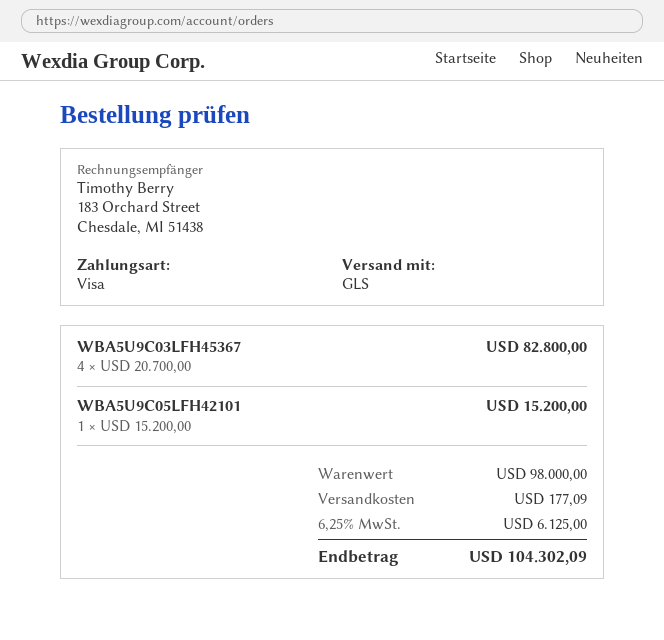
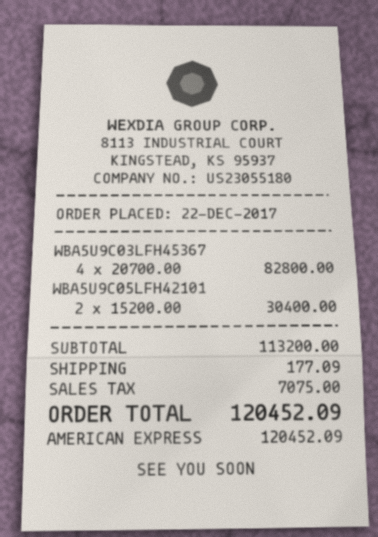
payment method: Visa -> American Express
WBA5U9C05LFH42101: 1 x 15200.00 = 15200.00 -> 2 x 15200.00 = 30400.00
subtotal: 98000.00 -> 113200.00
tax: 6125.00 -> 7075.00
total: 104302.09 -> 120452.09

